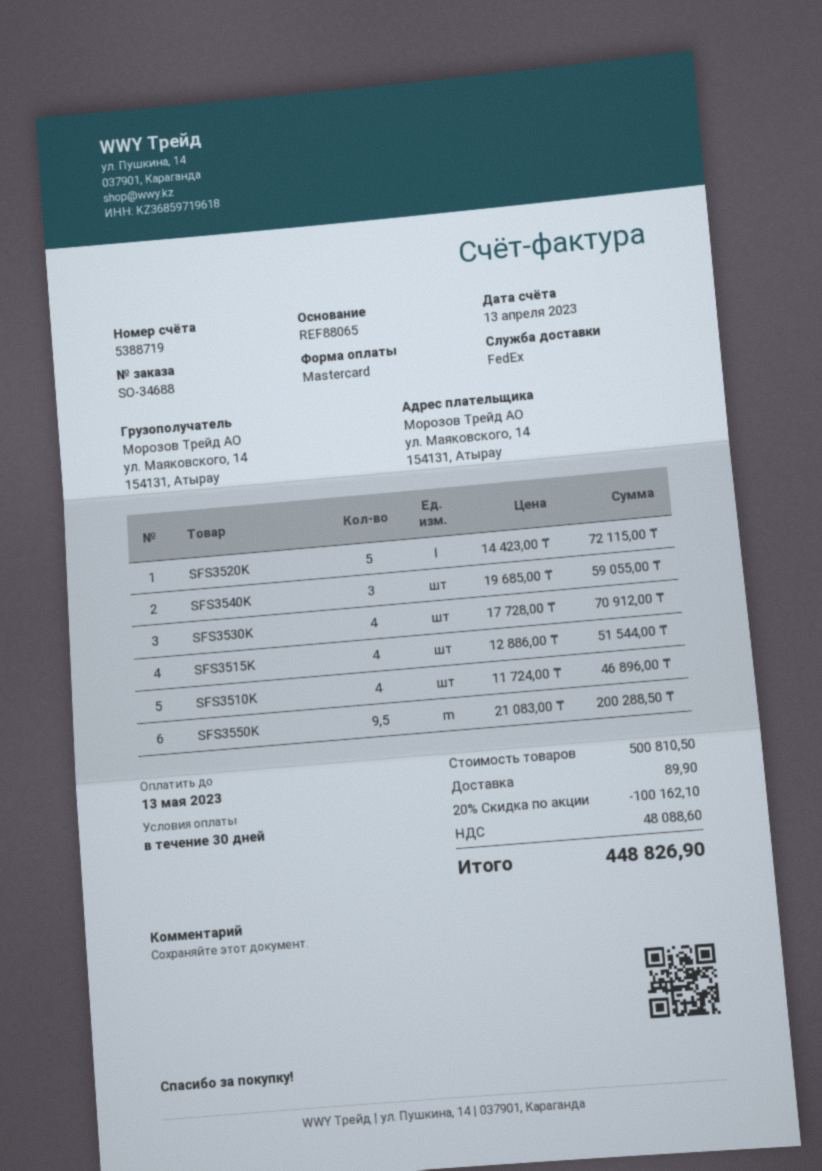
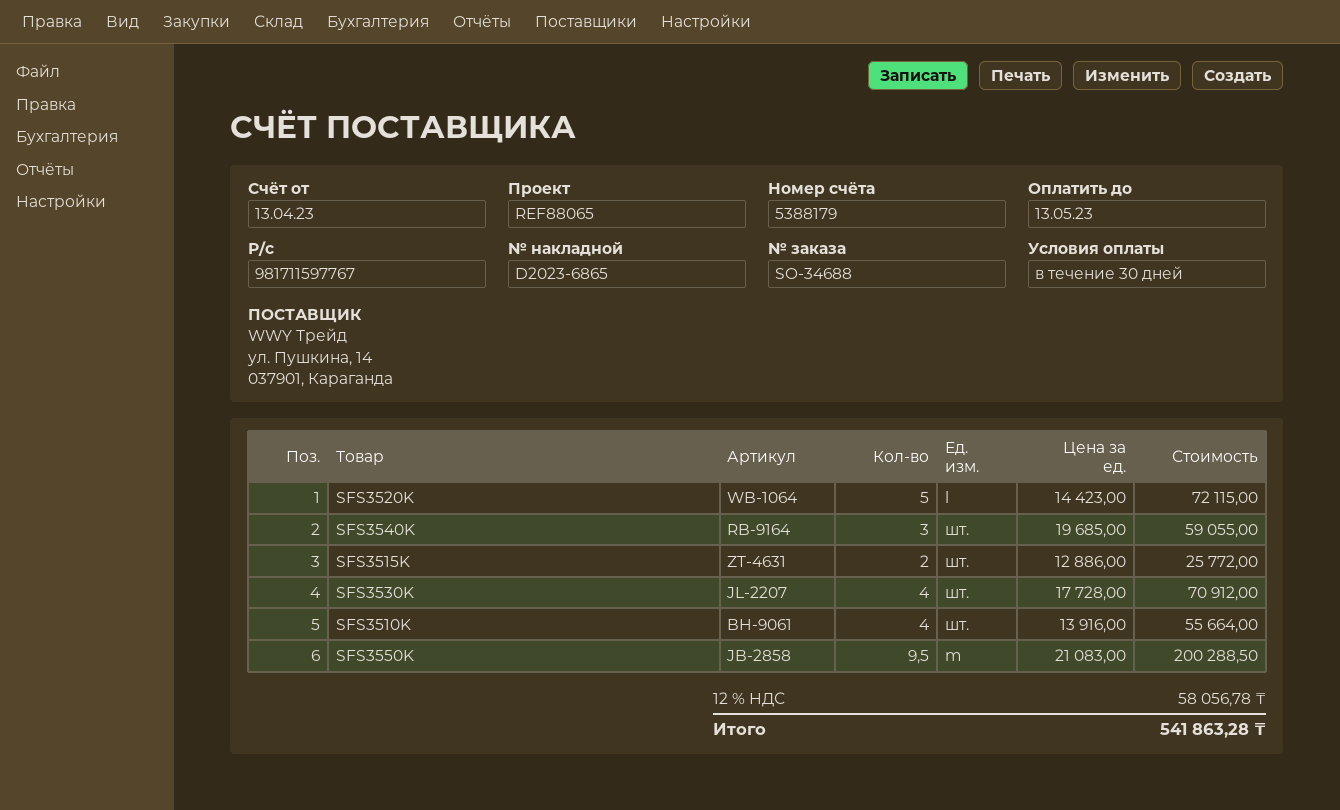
invoice number: 5388719 -> 5388179
SFS3515K: 4 x 12886.00 = 51544.00 -> 2 x 12886.00 = 25772.00
SFS3510K: 4 x 11724.00 = 46896.00 -> 4 x 13916.00 = 55664.00
discount: 20% = 100162.10 -> none
shipping: 89.90 -> none
tax: 48088.60 -> 58056.78
total: 448826.90 -> 541863.28

